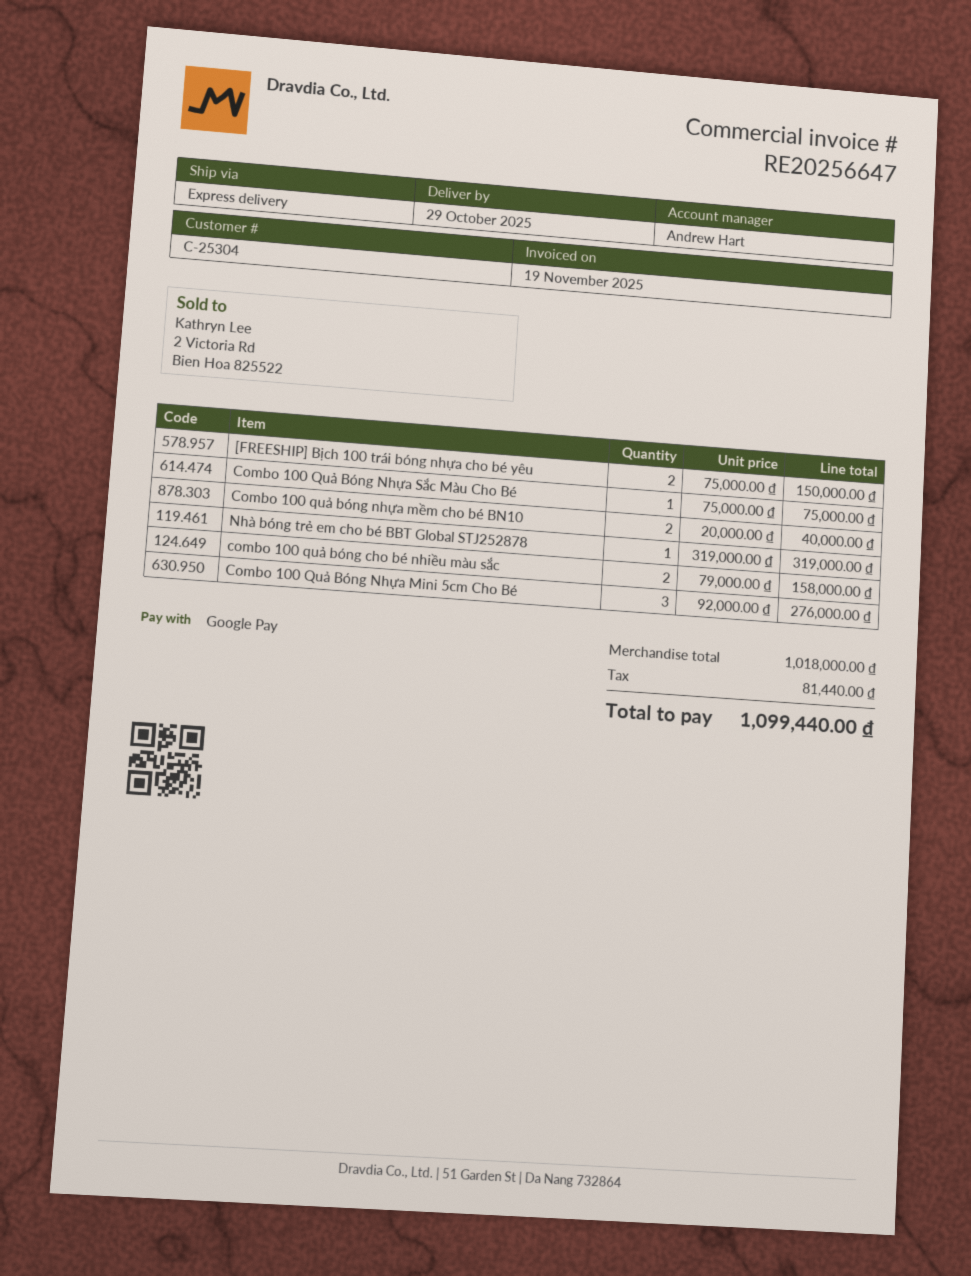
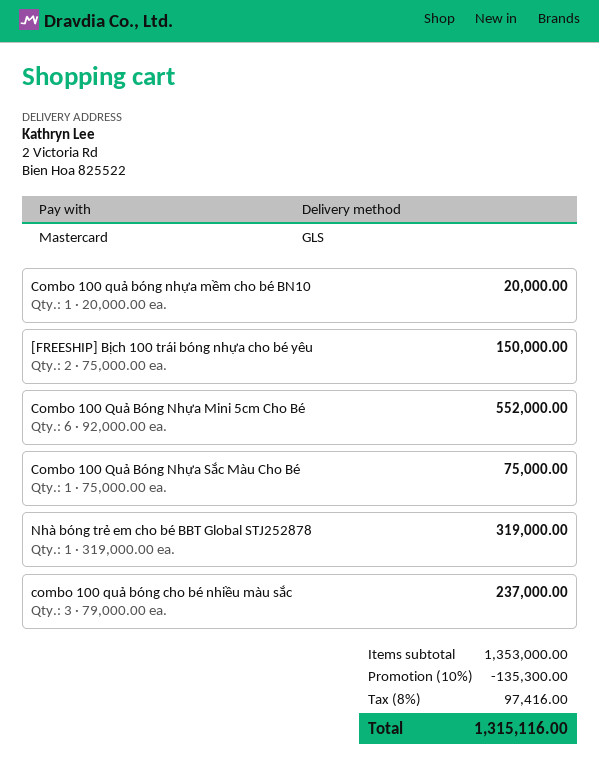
payment method: Google Pay -> Mastercard
shipping method: express -> GLS
Combo 100 quả bóng nhựa mềm cho bé BN10: 2 x 20000.00 = 40000.00 -> 1 x 20000.00 = 20000.00
combo 100 quả bóng cho bé nhiều màu sắc: 2 x 79000.00 = 158000.00 -> 3 x 79000.00 = 237000.00
Combo 100 Quả Bóng Nhựa Mini 5cm Cho Bé: 3 x 92000.00 = 276000.00 -> 6 x 92000.00 = 552000.00
subtotal: 1018000.00 -> 1353000.00
discount: none -> 10% = 135300.00
tax: 81440.00 -> 97416.00
total: 1099440.00 -> 1315116.00

